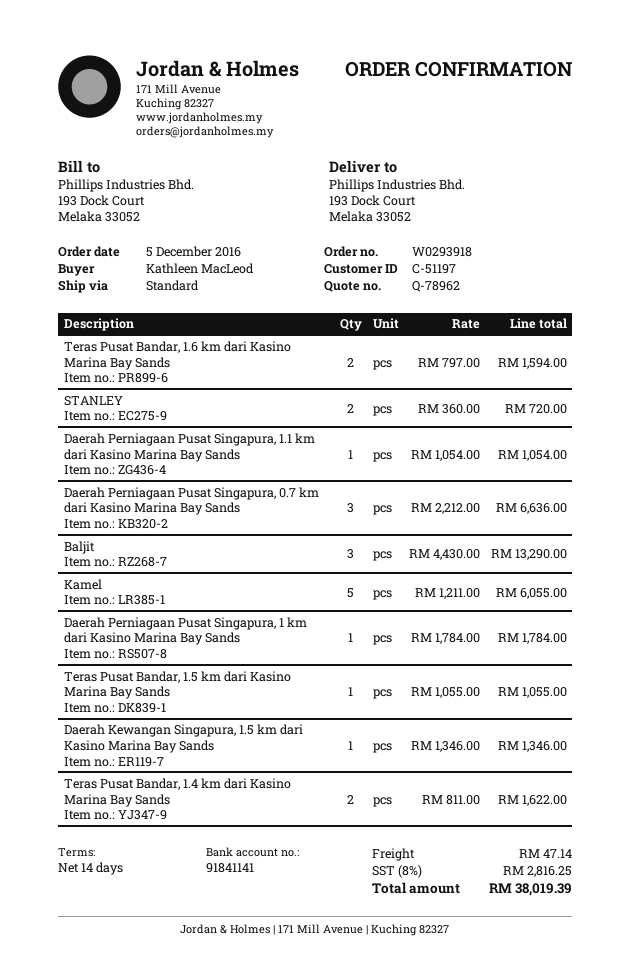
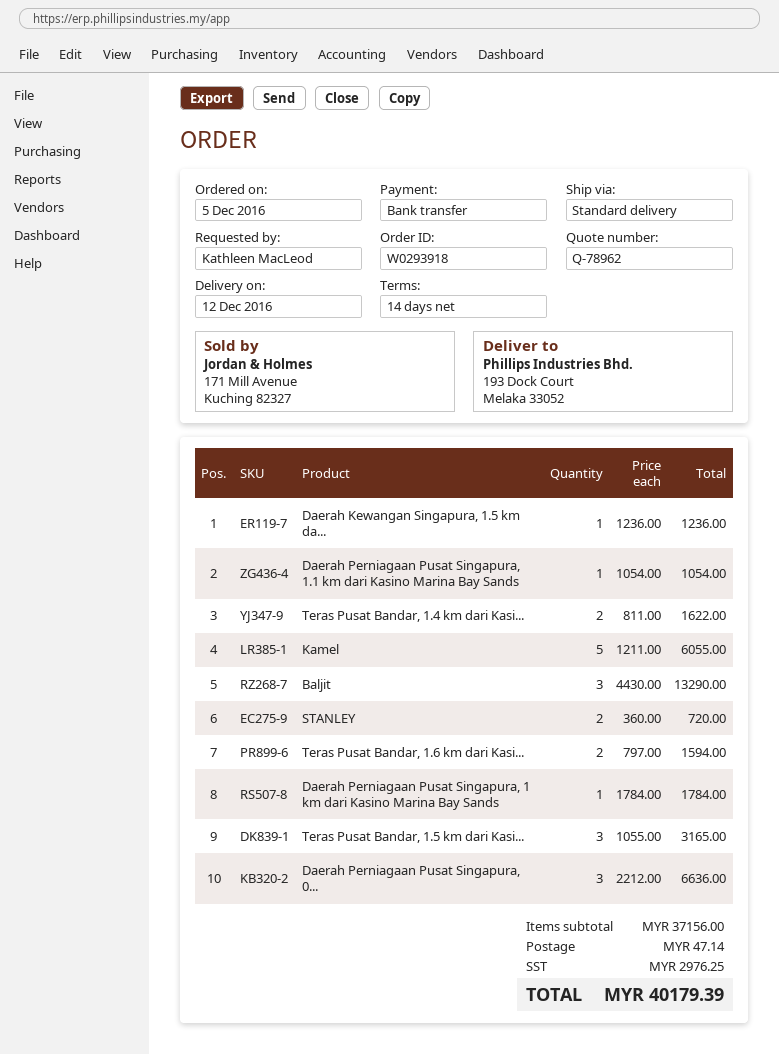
Teras Pusat Bandar, 1.5 km dari Kasino Marina Bay Sands: 1 x 1055.00 = 1055.00 -> 3 x 1055.00 = 3165.00
Daerah Kewangan Singapura, 1.5 km dari Kasino Marina Bay Sands: 1 x 1346.00 = 1346.00 -> 1 x 1236.00 = 1236.00
tax: 2816.25 -> 2976.25
total: 38019.39 -> 40179.39

